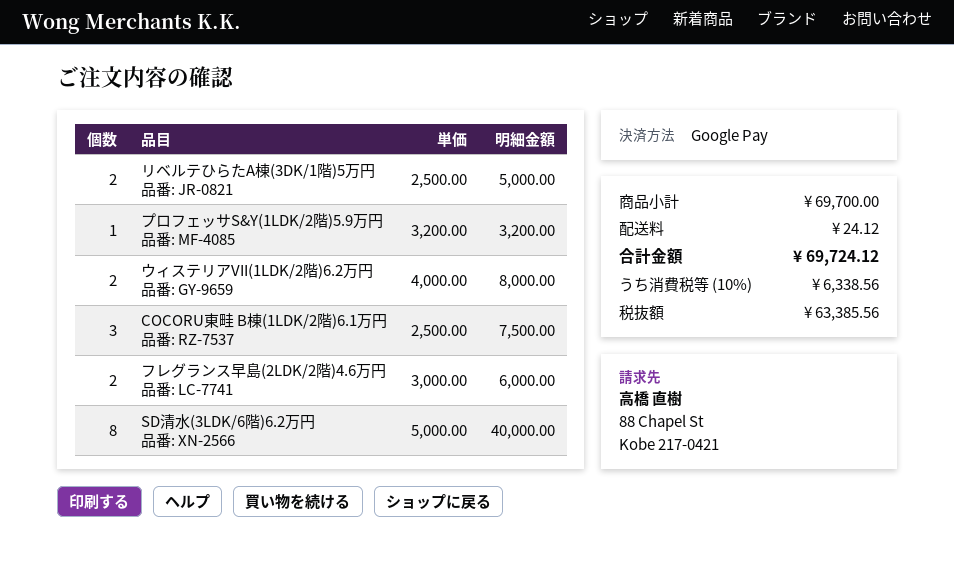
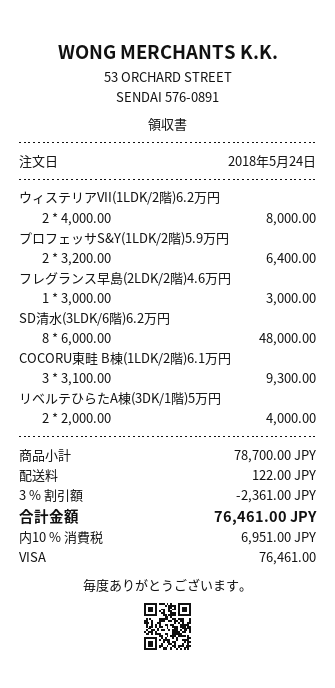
payment method: Google Pay -> Visa
リベルテひらたA棟(3DK/1階)5万円: 2 x 2500.00 = 5000.00 -> 2 x 2000.00 = 4000.00
プロフェッサS&Y(1LDK/2階)5.9万円: 1 x 3200.00 = 3200.00 -> 2 x 3200.00 = 6400.00
COCORU東畦 B棟(1LDK/2階)6.1万円: 3 x 2500.00 = 7500.00 -> 3 x 3100.00 = 9300.00
フレグランス早島(2LDK/2階)4.6万円: 2 x 3000.00 = 6000.00 -> 1 x 3000.00 = 3000.00
SD清水(3LDK/6階)6.2万円: 8 x 5000.00 = 40000.00 -> 8 x 6000.00 = 48000.00
subtotal: 69700.00 -> 78700.00
discount: none -> 3% = 2361.00
shipping: 24.12 -> 122.00
tax: 10% = 6338.56 -> 10% = 6951.00
total: 69724.12 -> 76461.00

